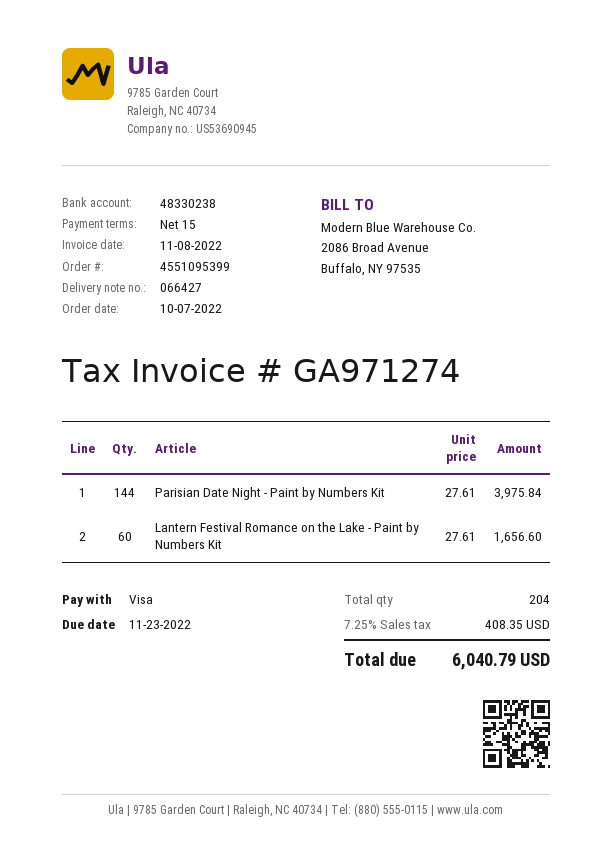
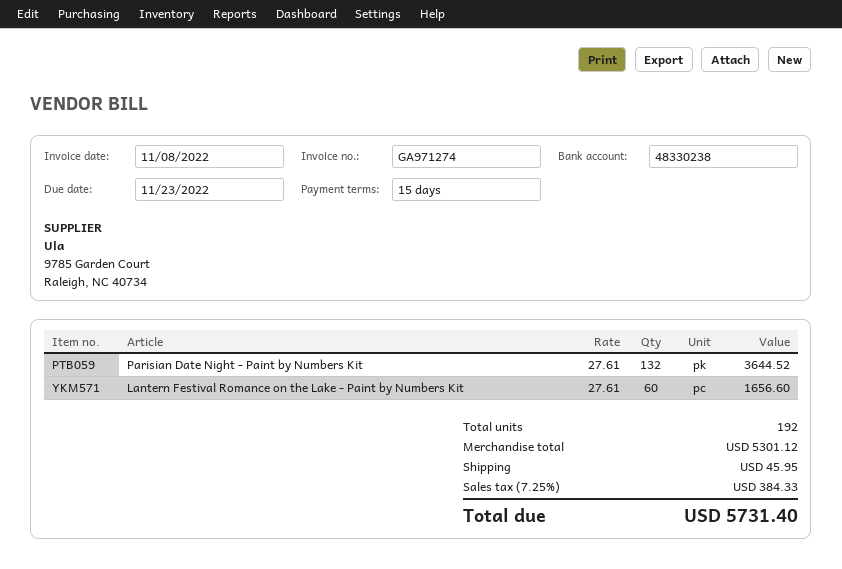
Parisian Date Night - Paint by Numbers Kit: 144 x 27.61 = 3975.84 -> 132 x 27.61 = 3644.52
total quantity: 204 -> 192
shipping: none -> 45.95
tax: 7.25% = 408.35 -> 7.25% = 384.33
total: 6040.79 -> 5731.40

